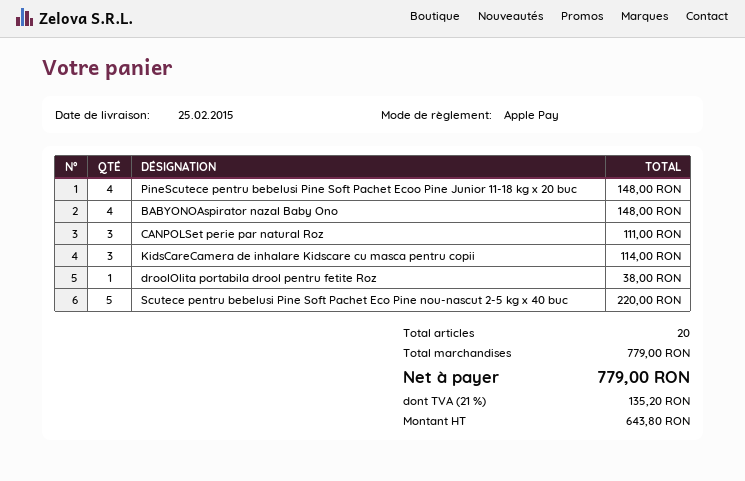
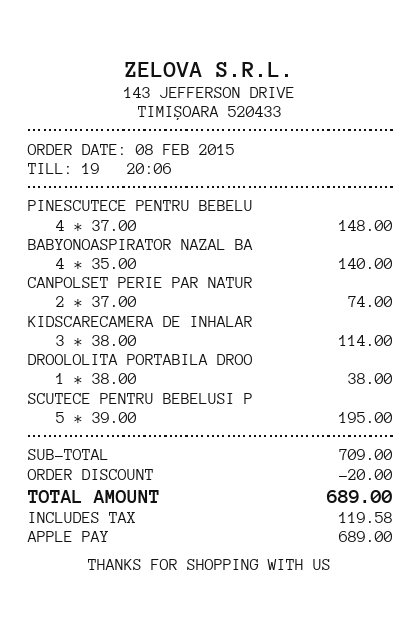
BABYONOAspirator nazal Baby Ono: 4 for 148.00 -> 4 for 140.00
CANPOLSet perie par natural Roz: 3 for 111.00 -> 2 for 74.00
Scutece pentru bebelusi Pine Soft Pachet Eco Pine nou-nascut 2-5 kg x 40 buc: 5 for 220.00 -> 5 for 195.00
subtotal: 779.00 -> 709.00
discount: none -> 20.00
tax: 135.20 -> 119.58
total: 779.00 -> 689.00

